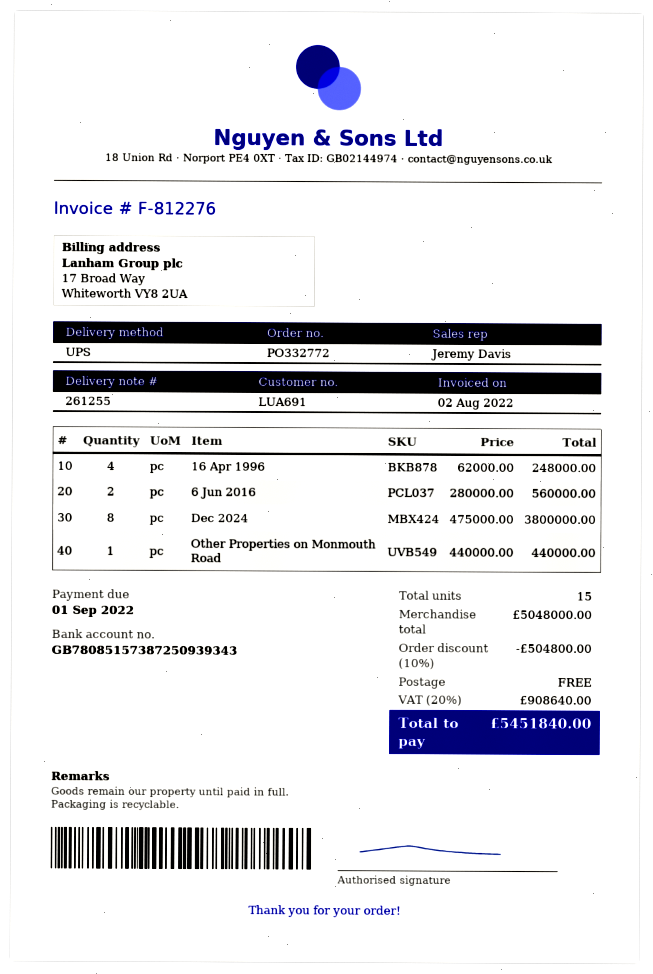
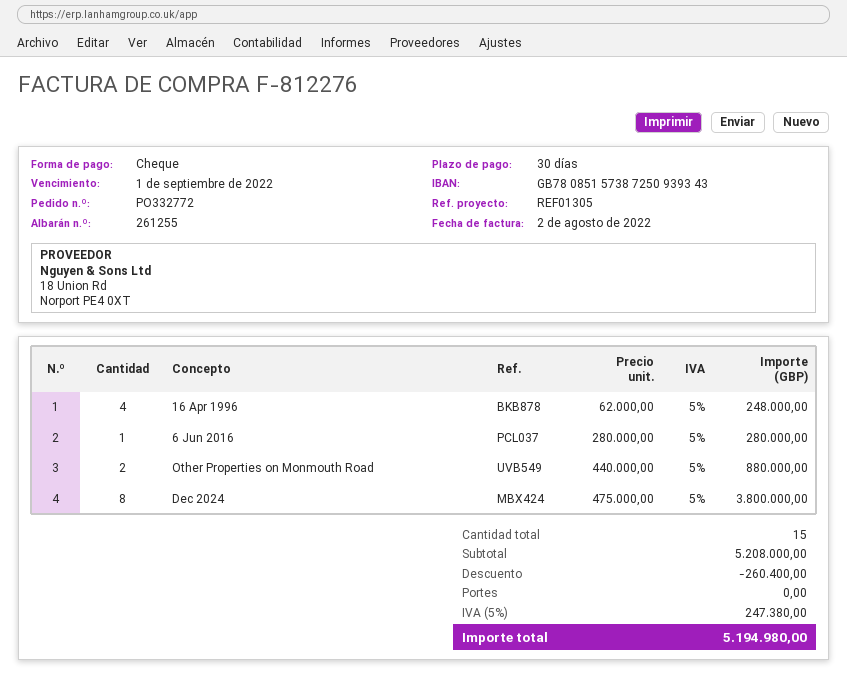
6 Jun 2016: 2 x 280000.00 = 560000.00 -> 1 x 280000.00 = 280000.00
Other Properties on Monmouth Road: 1 x 440000.00 = 440000.00 -> 2 x 440000.00 = 880000.00
subtotal: 5048000.00 -> 5208000.00
discount: 504800.00 -> 260400.00
tax: 20% = 908640.00 -> 5% = 247380.00
total: 5451840.00 -> 5194980.00

